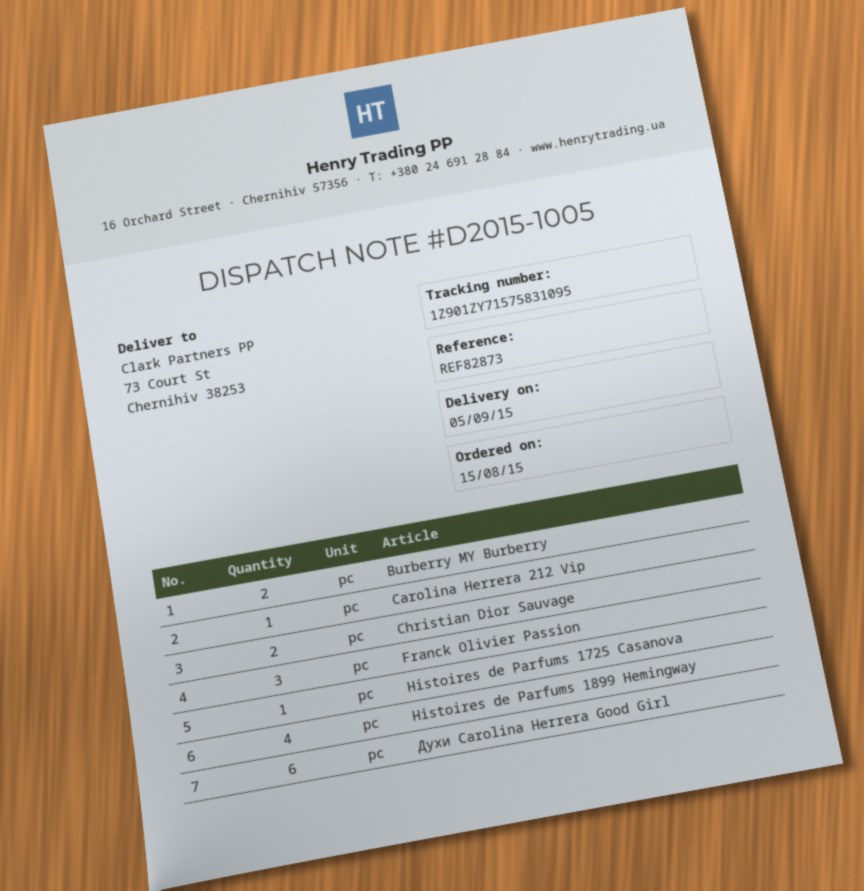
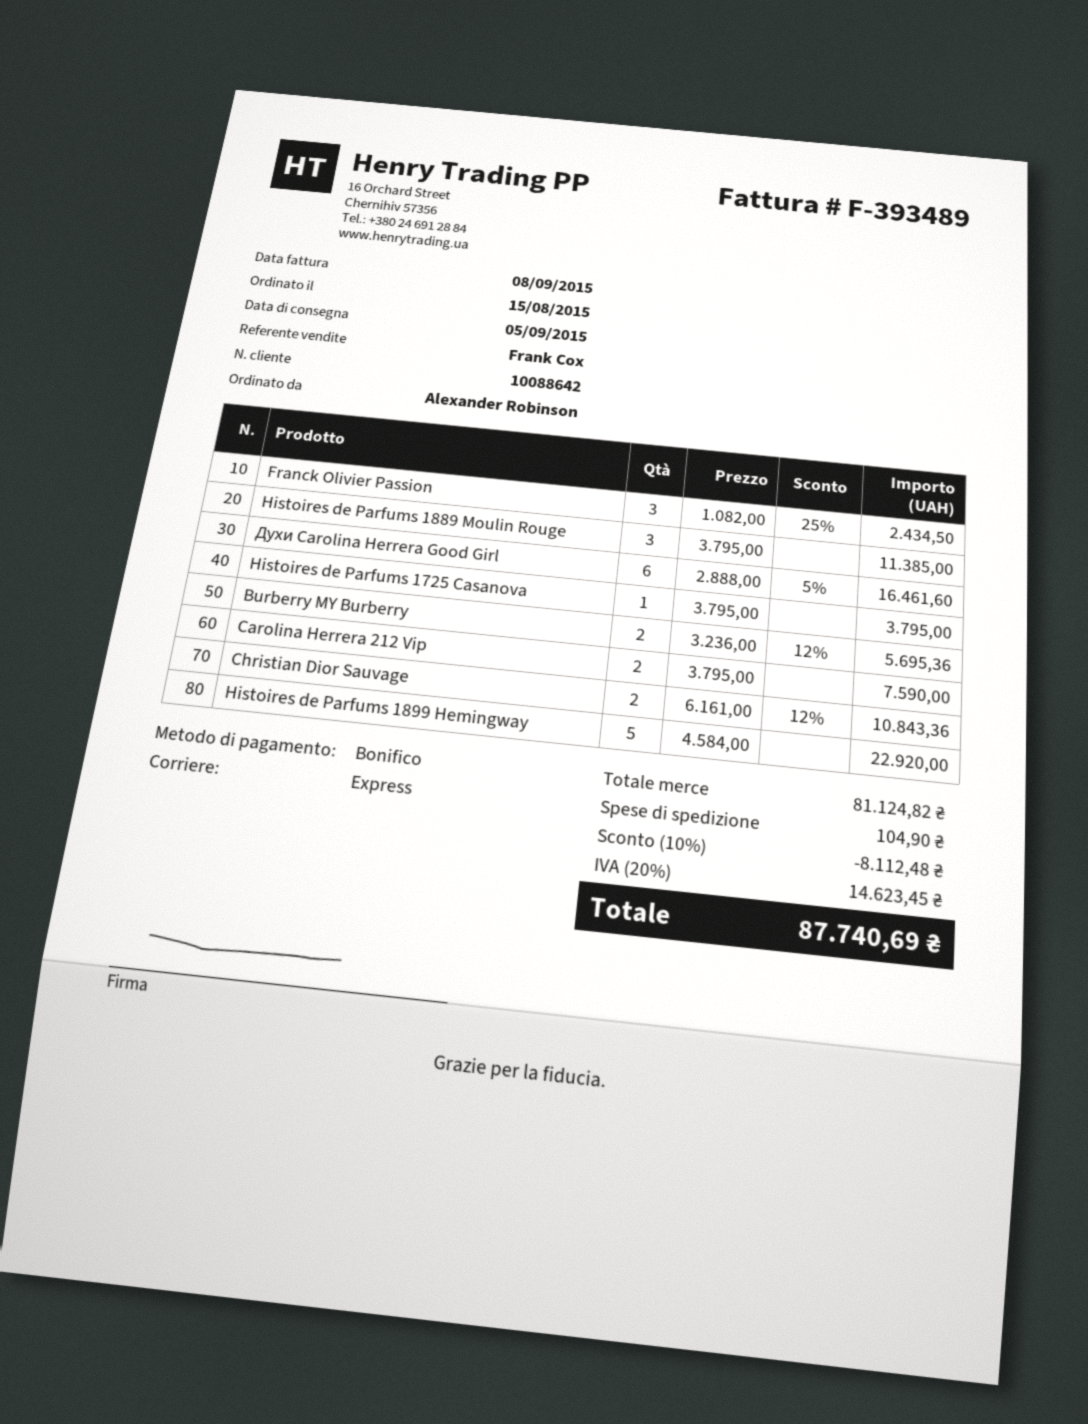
Carolina Herrera 212 Vip: 1 -> 2
Histoires de Parfums 1899 Hemingway: 4 -> 5
Histoires de Parfums 1889 Moulin Rouge: none -> 3

